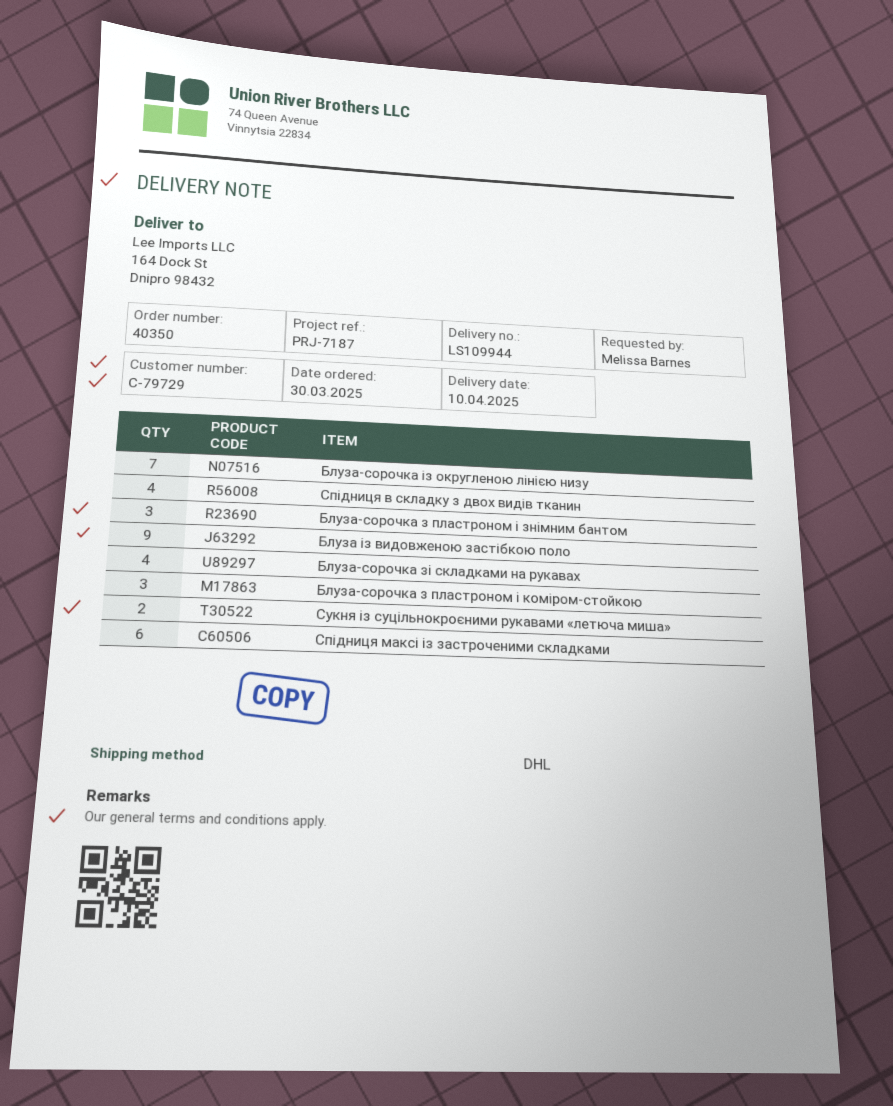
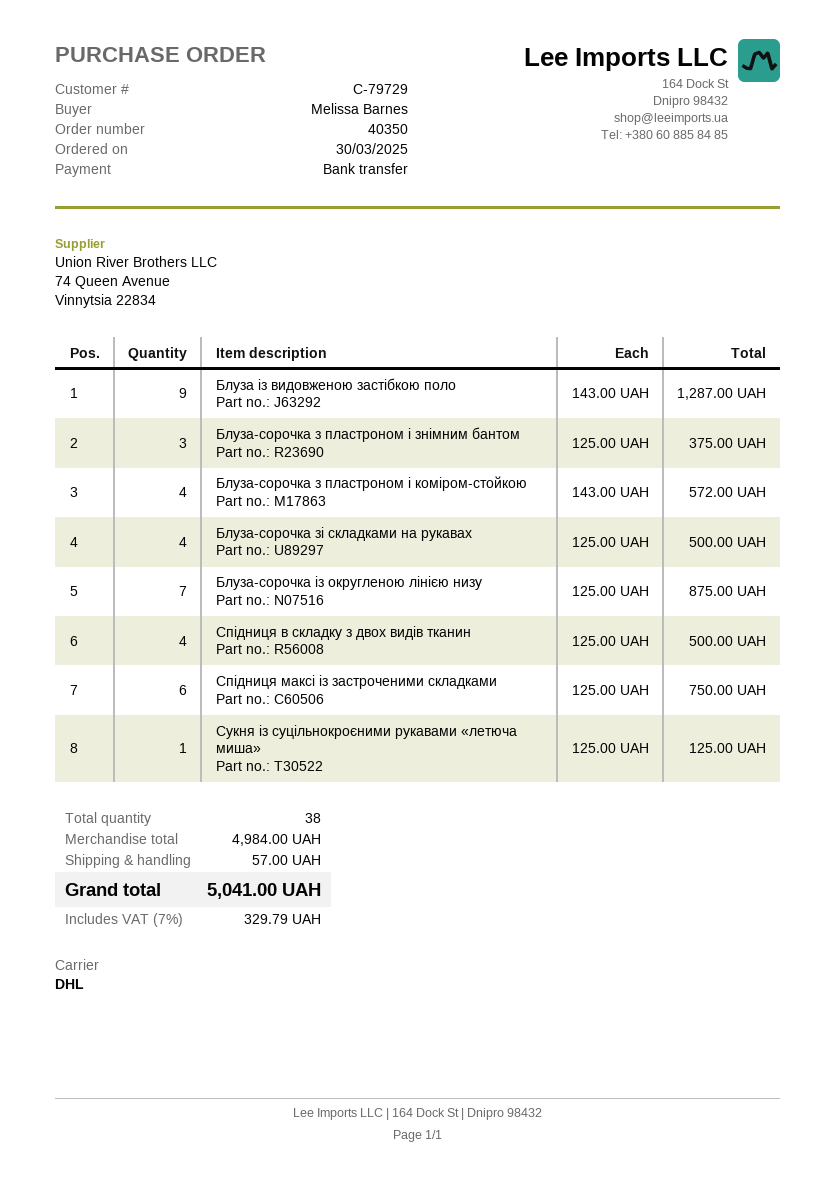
Блуза-сорочка з пластроном і коміром-стойкою: 3 -> 4
Сукня із суцільнокроєними рукавами «летюча миша»: 2 -> 1

